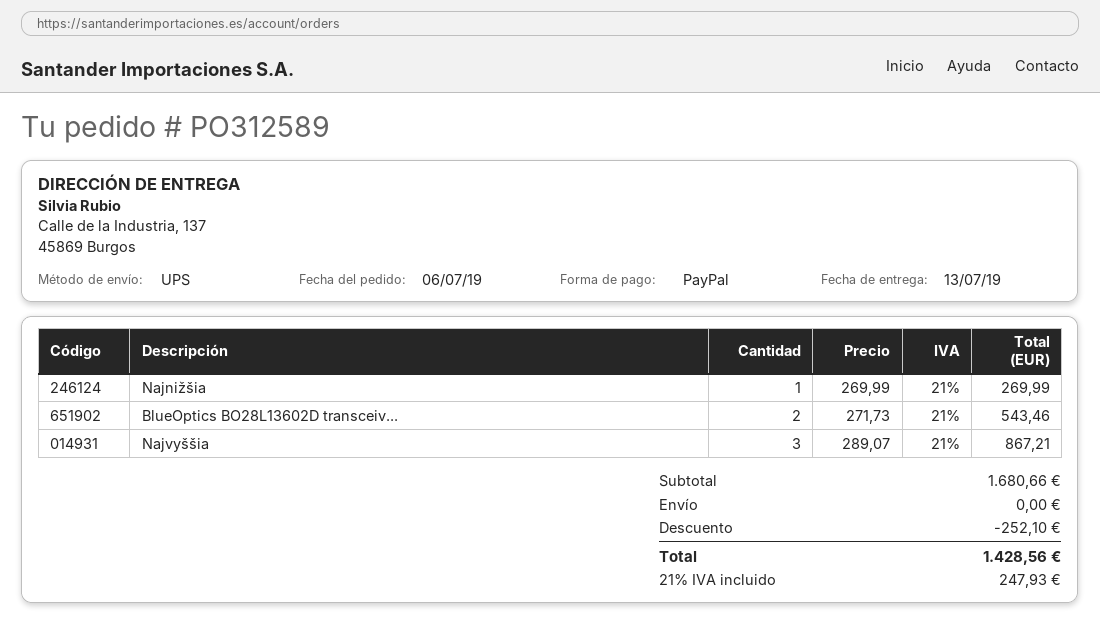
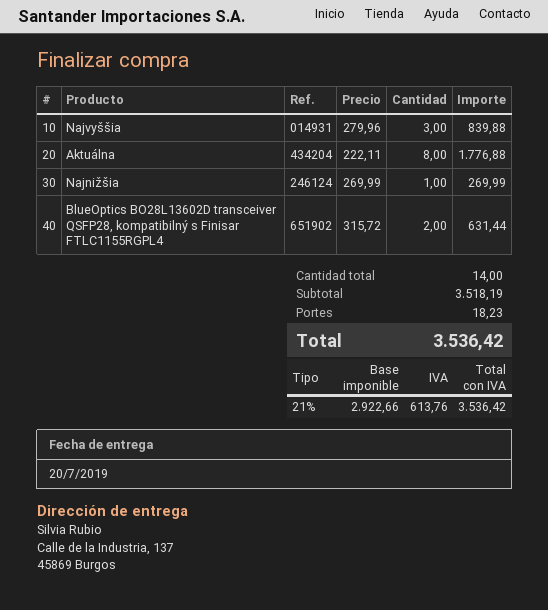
delivery date: 2019-07-13 -> 2019-07-20
BlueOptics BO28L13602D transceiv...: 2 x 271.73 = 543.46 -> 2 x 315.72 = 631.44
Najvyššia: 3 x 289.07 = 867.21 -> 3 x 279.96 = 839.88
Aktuálna: none -> 8 x 222.11 = 1776.88
subtotal: 1680.66 -> 3518.19
discount: 252.10 -> none
shipping: 0.00 -> 18.23
tax: 21% = 247.93 -> 21% = 613.76
total: 1428.56 -> 3536.42

